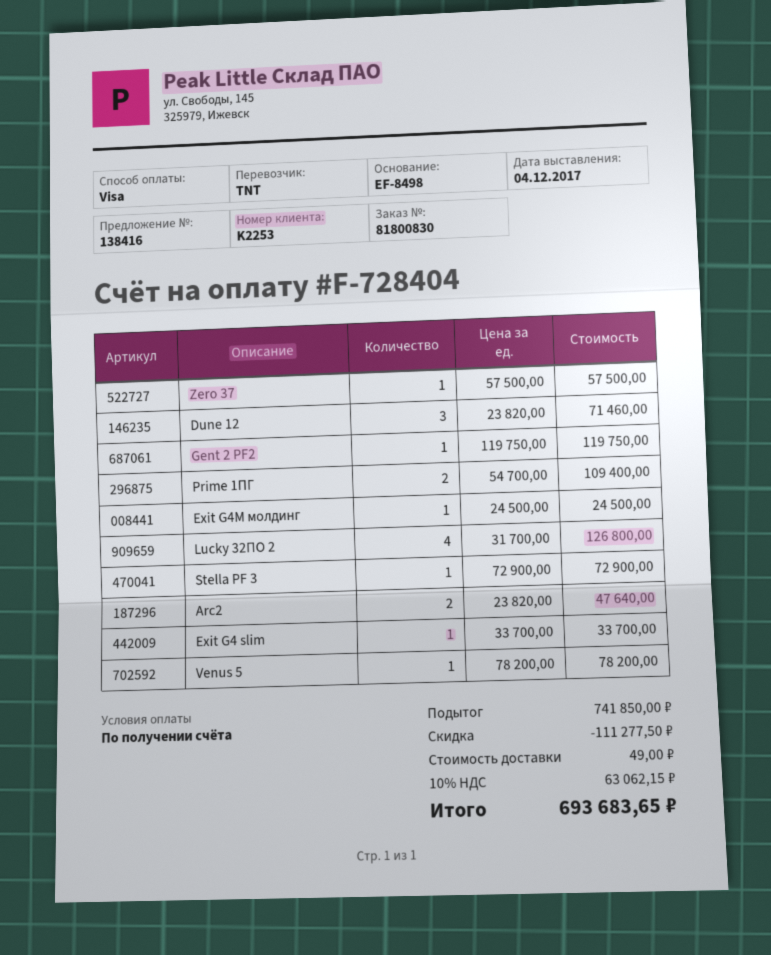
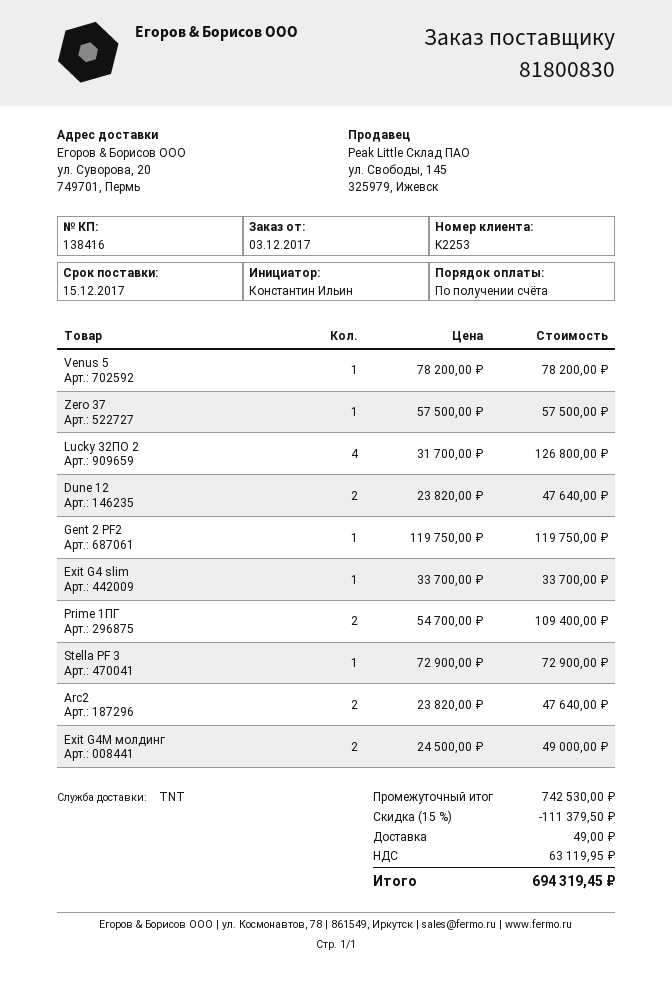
Dune 12: 3 x 23820.00 = 71460.00 -> 2 x 23820.00 = 47640.00
Exit G4M молдинг: 1 x 24500.00 = 24500.00 -> 2 x 24500.00 = 49000.00
subtotal: 741850.00 -> 742530.00
discount: 111277.50 -> 111379.50
tax: 63062.15 -> 63119.95
total: 693683.65 -> 694319.45

